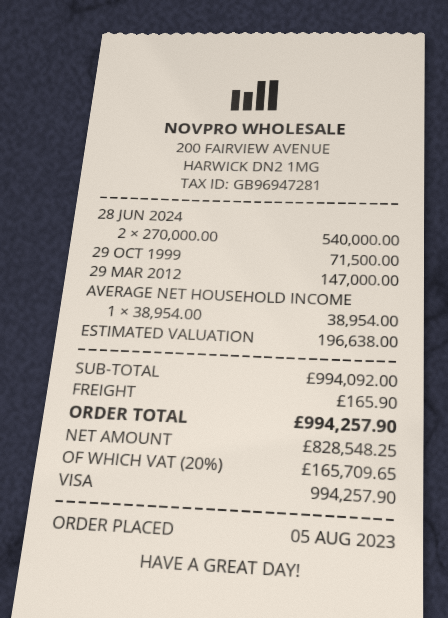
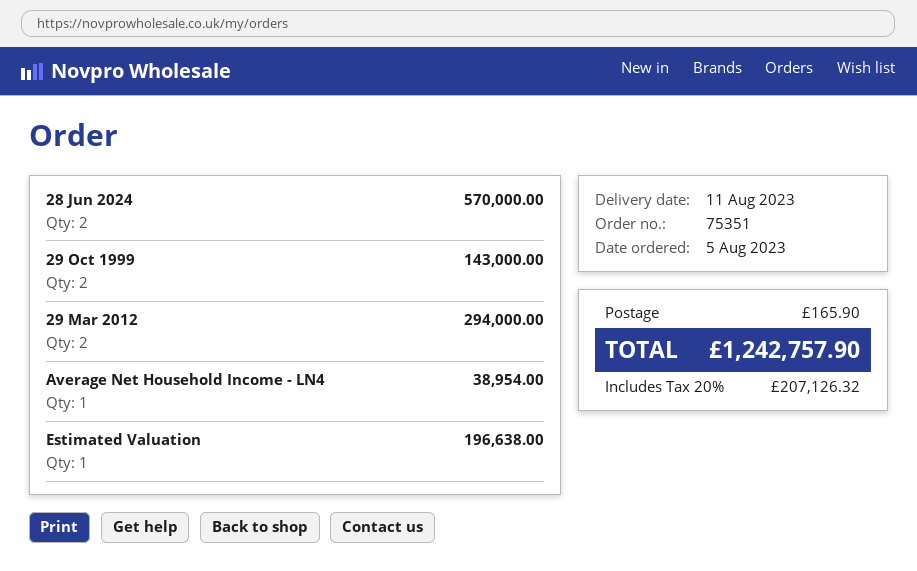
28 JUN 2024: 2 for 540000.00 -> 2 for 570000.00
29 OCT 1999: 1 for 71500.00 -> 2 for 143000.00
29 MAR 2012: 1 for 147000.00 -> 2 for 294000.00
tax: 20% = 165709.65 -> 20% = 207126.32
total: 994257.90 -> 1242757.90

